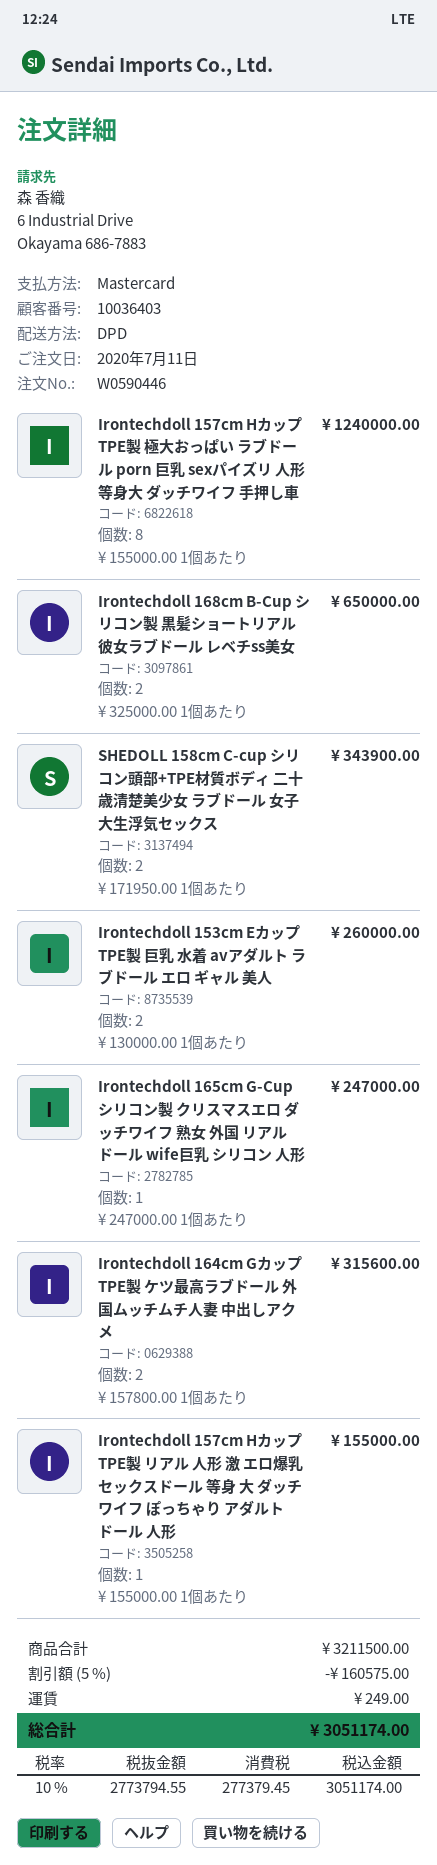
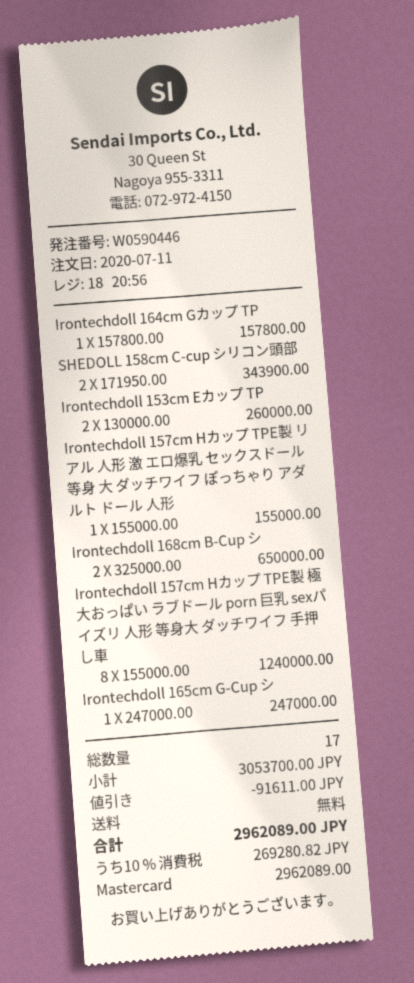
Irontechdoll 164cm Gカップ TPE製 ケツ最高ラブドール 外国ムッチムチ人妻 中出しアクメ: 2 x 157800.00 = 315600.00 -> 1 x 157800.00 = 157800.00
subtotal: 3211500.00 -> 3053700.00
discount: 160575.00 -> 91611.00
shipping: 249.00 -> 0.00
tax: 10% = 277379.45 -> 10% = 269280.82
total: 3051174.00 -> 2962089.00

